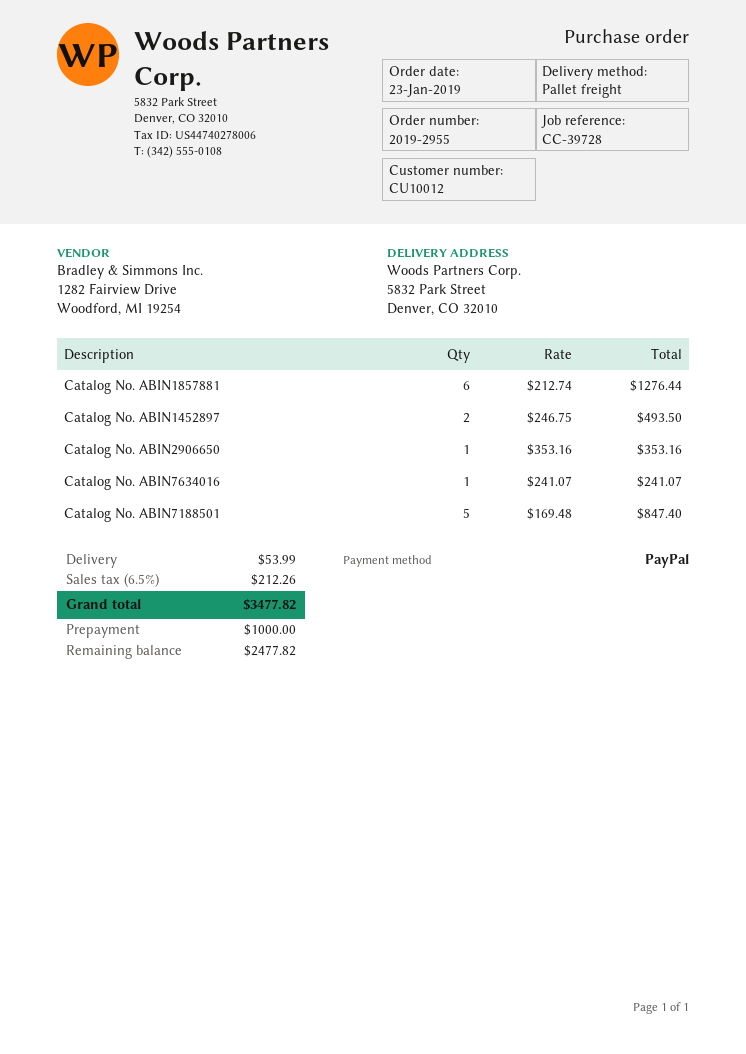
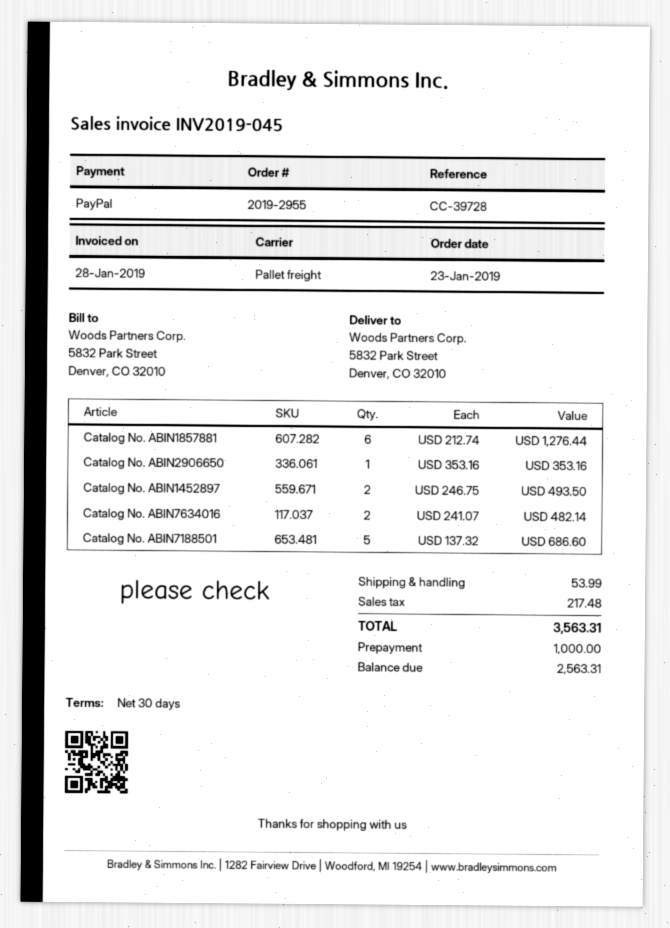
Catalog No. ABIN7634016: 1 x 241.07 = 241.07 -> 2 x 241.07 = 482.14
Catalog No. ABIN7188501: 5 x 169.48 = 847.40 -> 5 x 137.32 = 686.60
tax: 212.26 -> 217.48
total: 3477.82 -> 3563.31
balance: 2477.82 -> 2563.31

